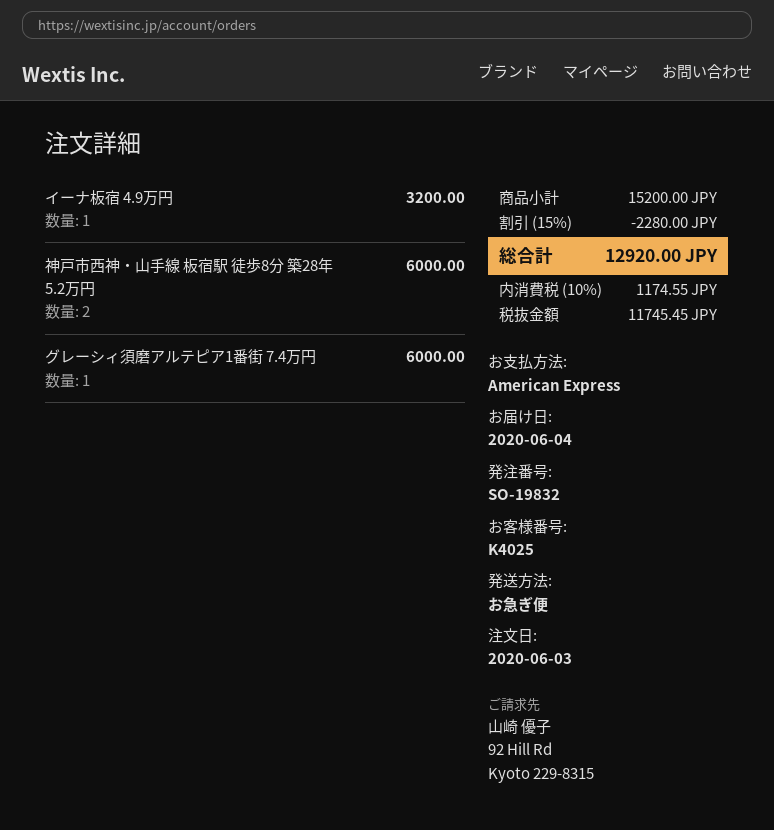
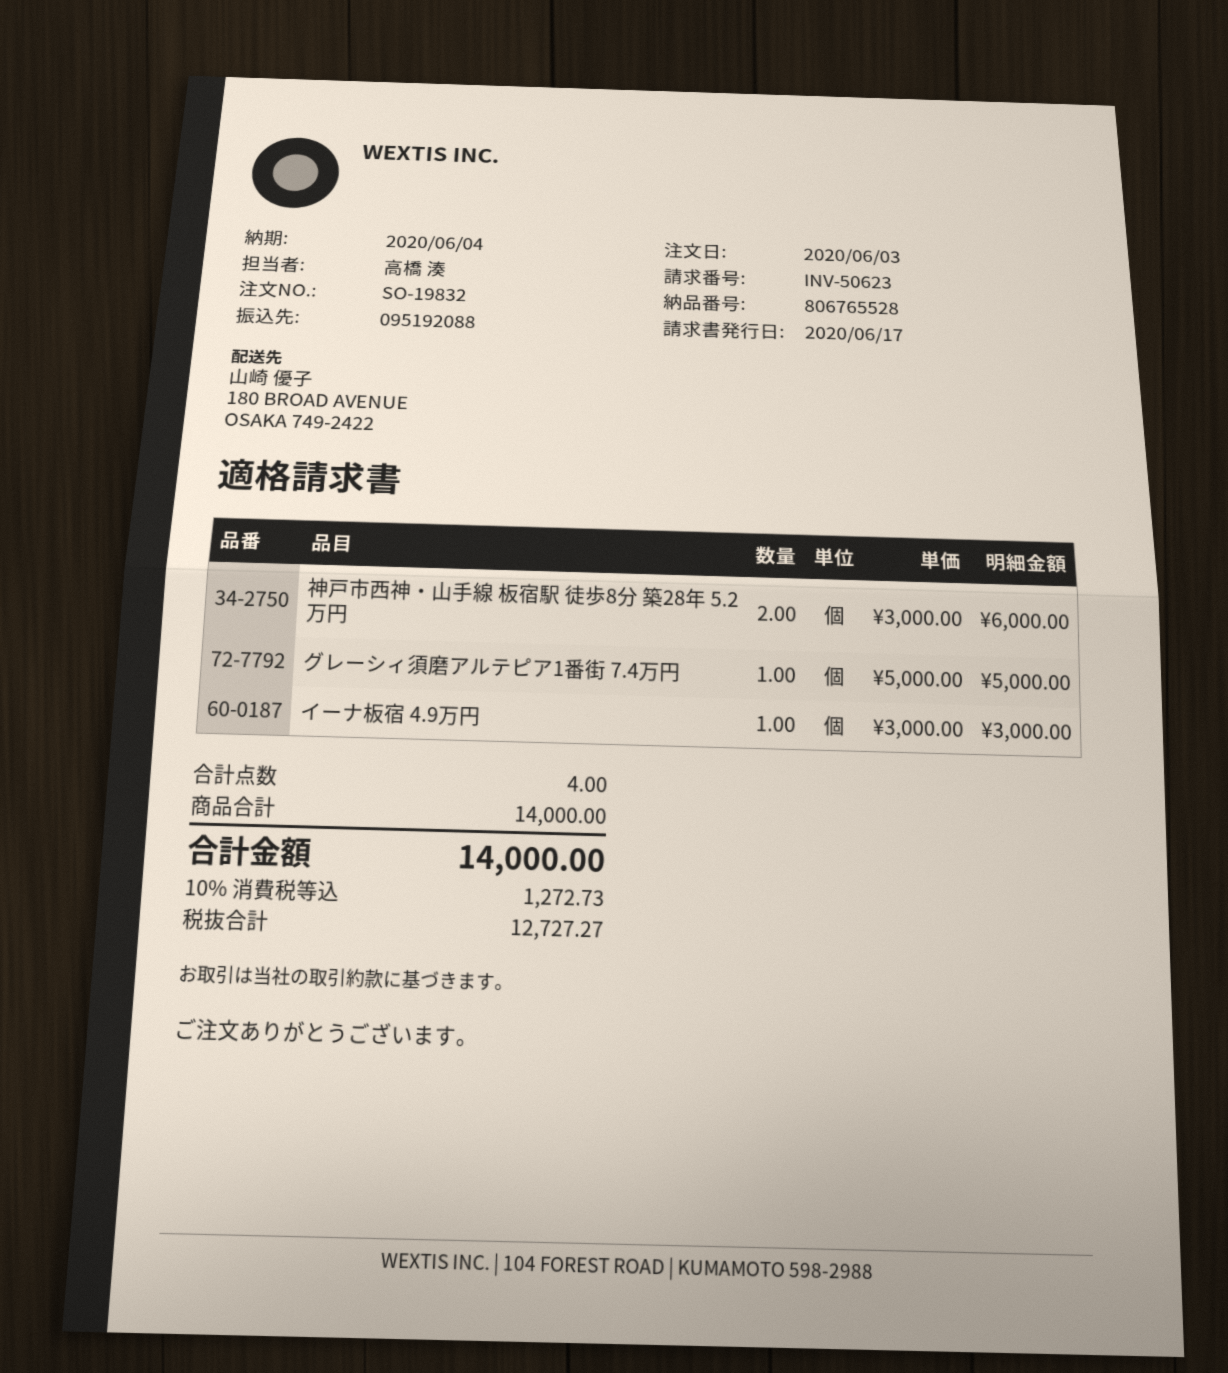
イーナ板宿 4.9万円: 1 for 3200.00 -> 1 for 3000.00
グレーシィ須磨アルテピア1番街 7.4万円: 1 for 6000.00 -> 1 for 5000.00
subtotal: 15200.00 -> 14000.00
discount: 15% = 2280.00 -> none
net: 11745.45 -> 12727.27
tax: 10% = 1174.55 -> 10% = 1272.73
total: 12920.00 -> 14000.00

